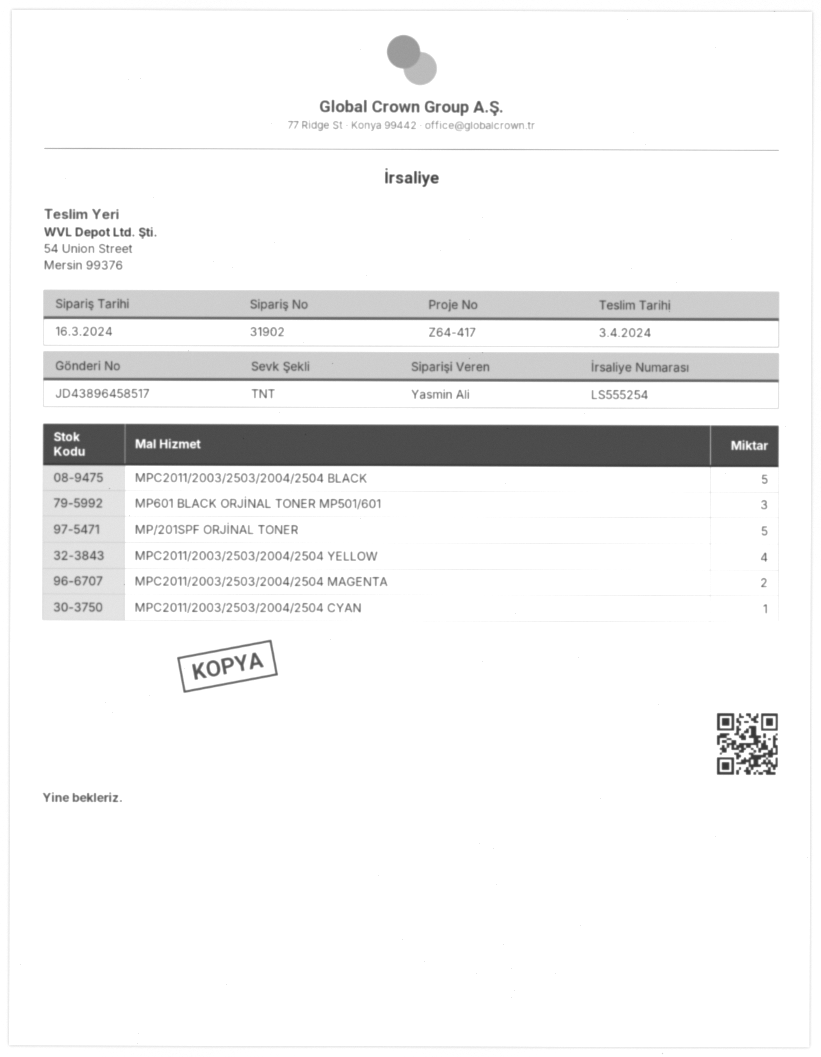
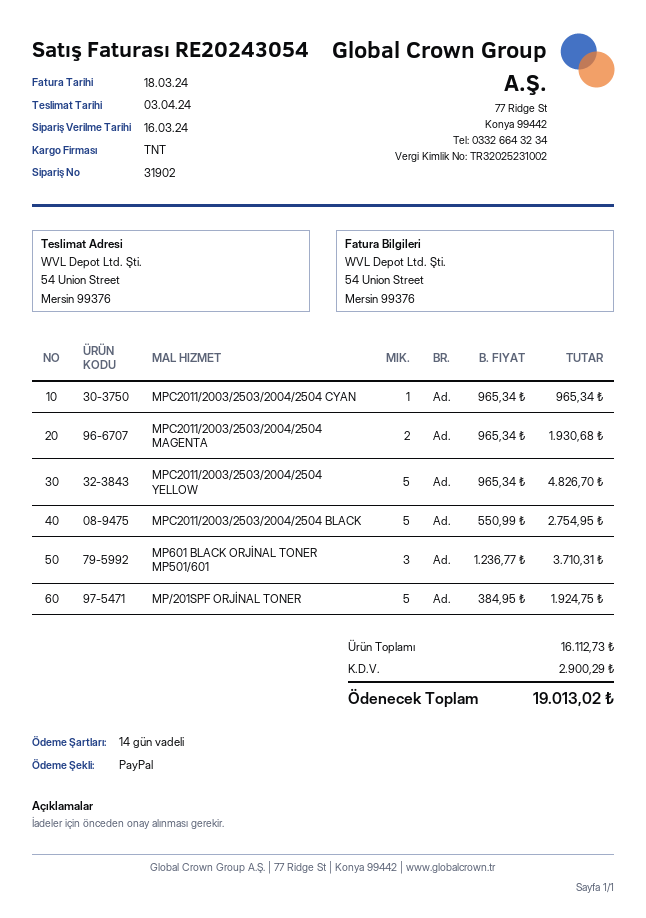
MPC2011/2003/2503/2004/2504 YELLOW: 4 -> 5

